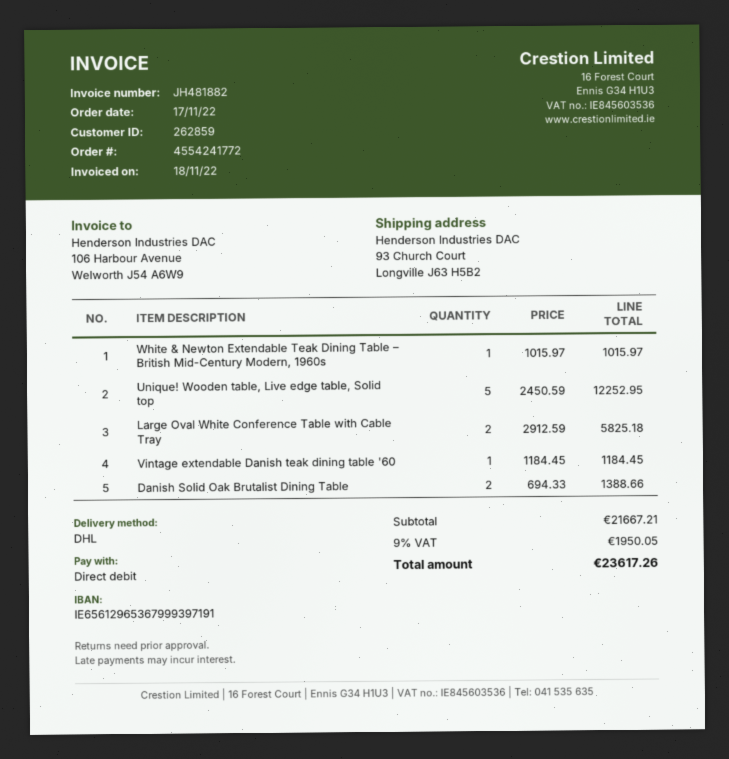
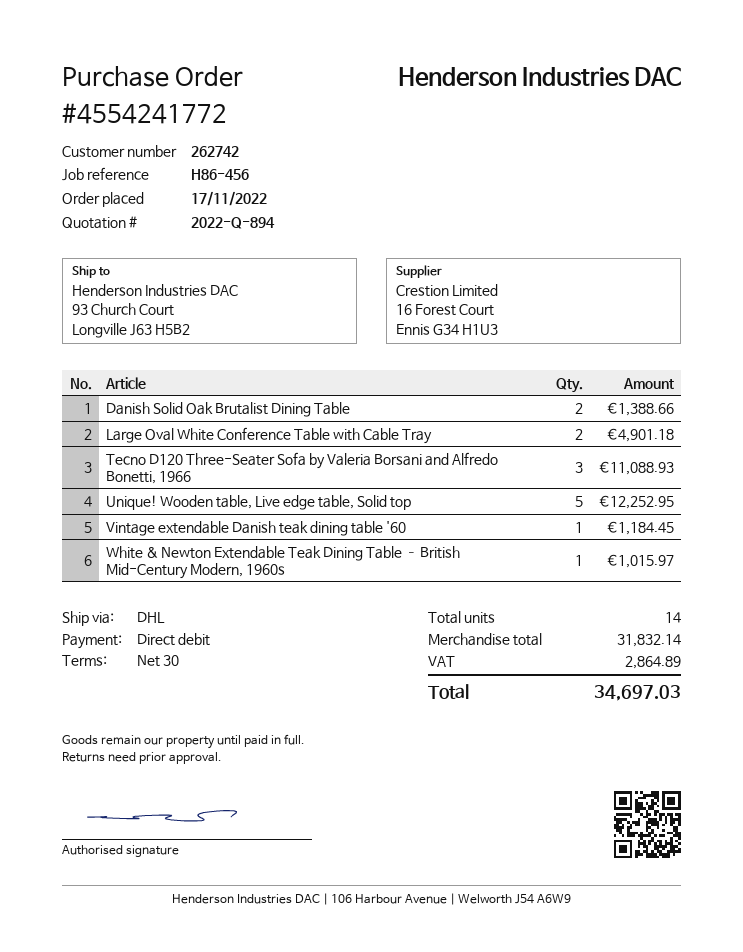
customer number: 262859 -> 262742
Large Oval White Conference Table with Cable Tray: 2 for 5825.18 -> 2 for 4901.18
Tecno D120 Three-Seater Sofa by Valeria Borsani and Alfredo Bonetti, 1966: none -> 3 for 11088.93
subtotal: 21667.21 -> 31832.14
tax: 1950.05 -> 2864.89
total: 23617.26 -> 34697.03

